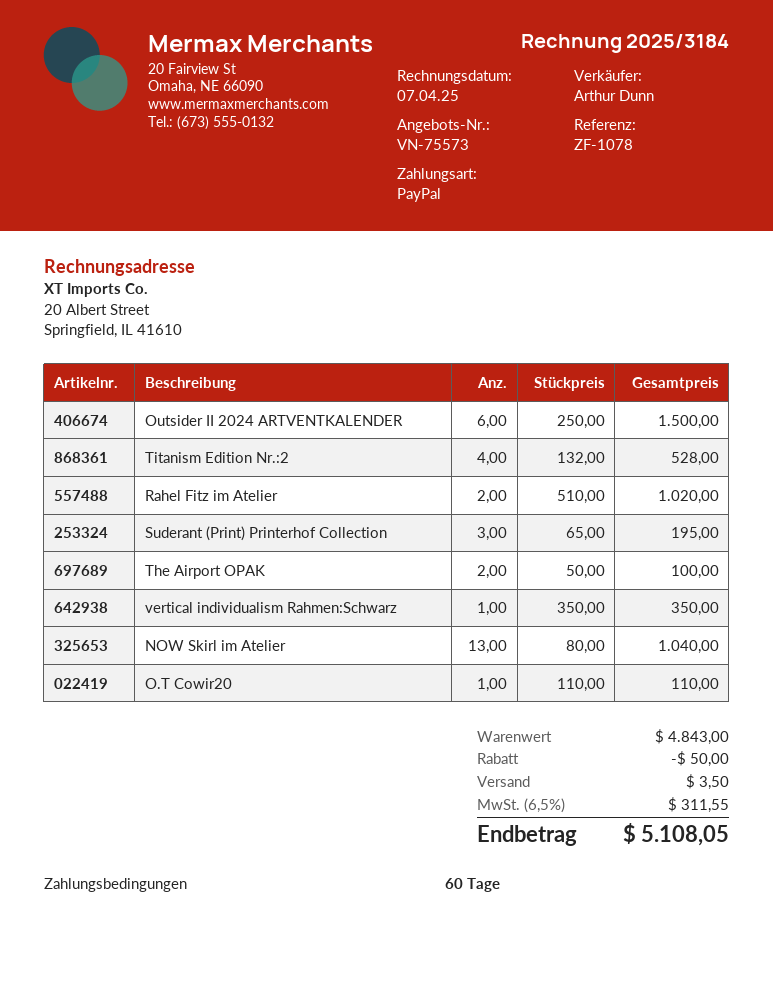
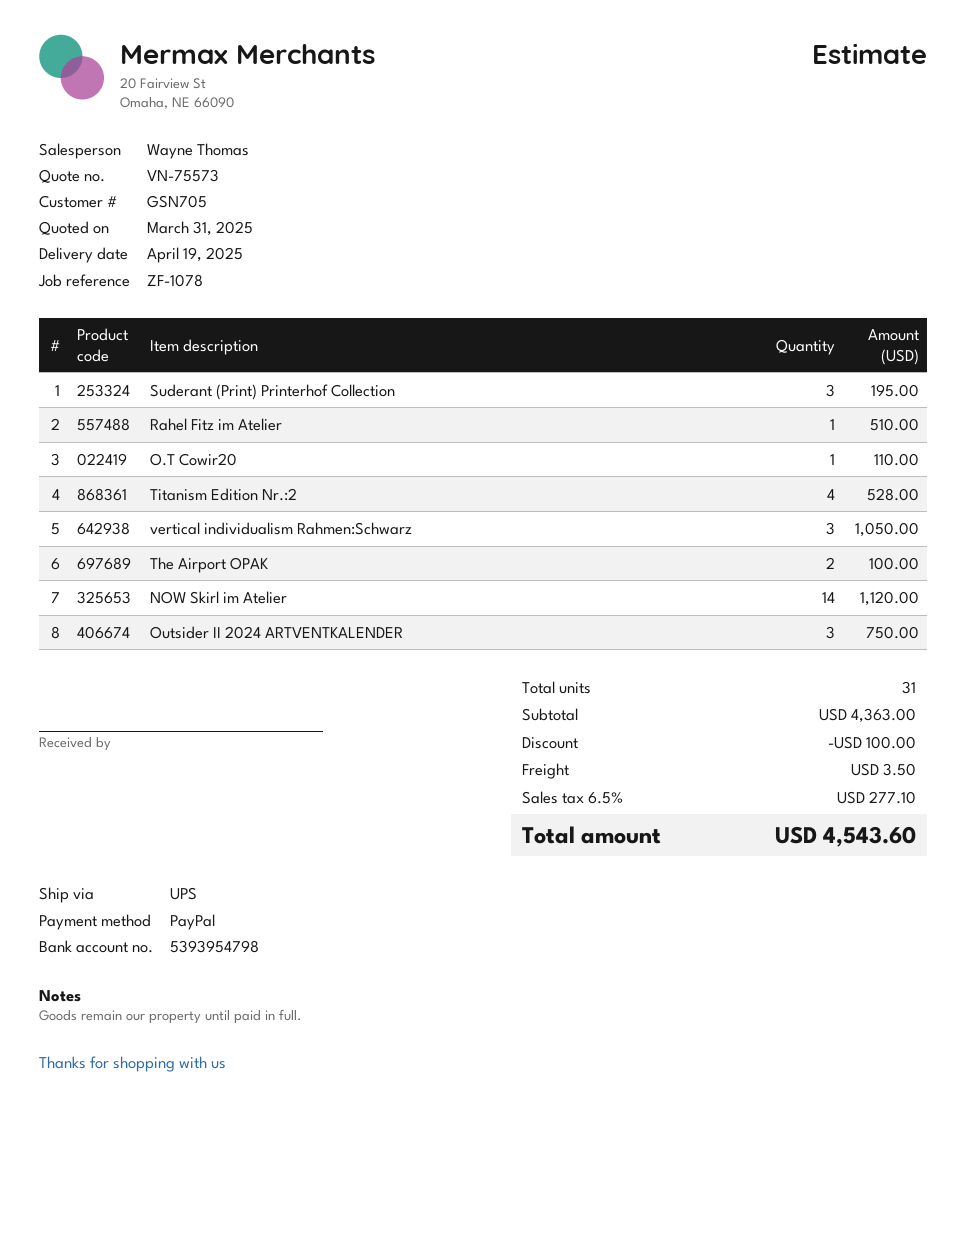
sales rep: Arthur Dunn -> Wayne Thomas
Outsider II 2024 ARTVENTKALENDER: 6 for 1500.00 -> 3 for 750.00
Rahel Fitz im Atelier: 2 for 1020.00 -> 1 for 510.00
vertical individualism Rahmen:Schwarz: 1 for 350.00 -> 3 for 1050.00
NOW Skirl im Atelier: 13 for 1040.00 -> 14 for 1120.00
subtotal: 4843.00 -> 4363.00
discount: 50.00 -> 100.00
tax: 6.5% = 311.55 -> 6.5% = 277.10
total: 5108.05 -> 4543.60

